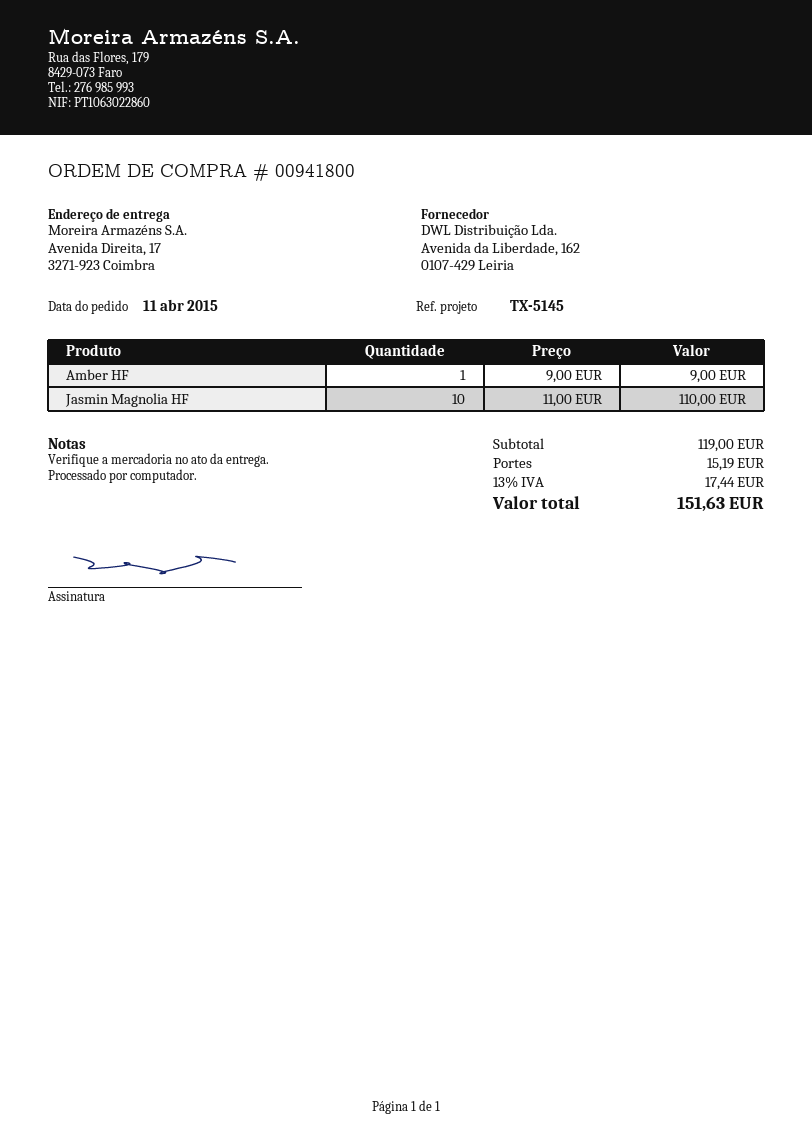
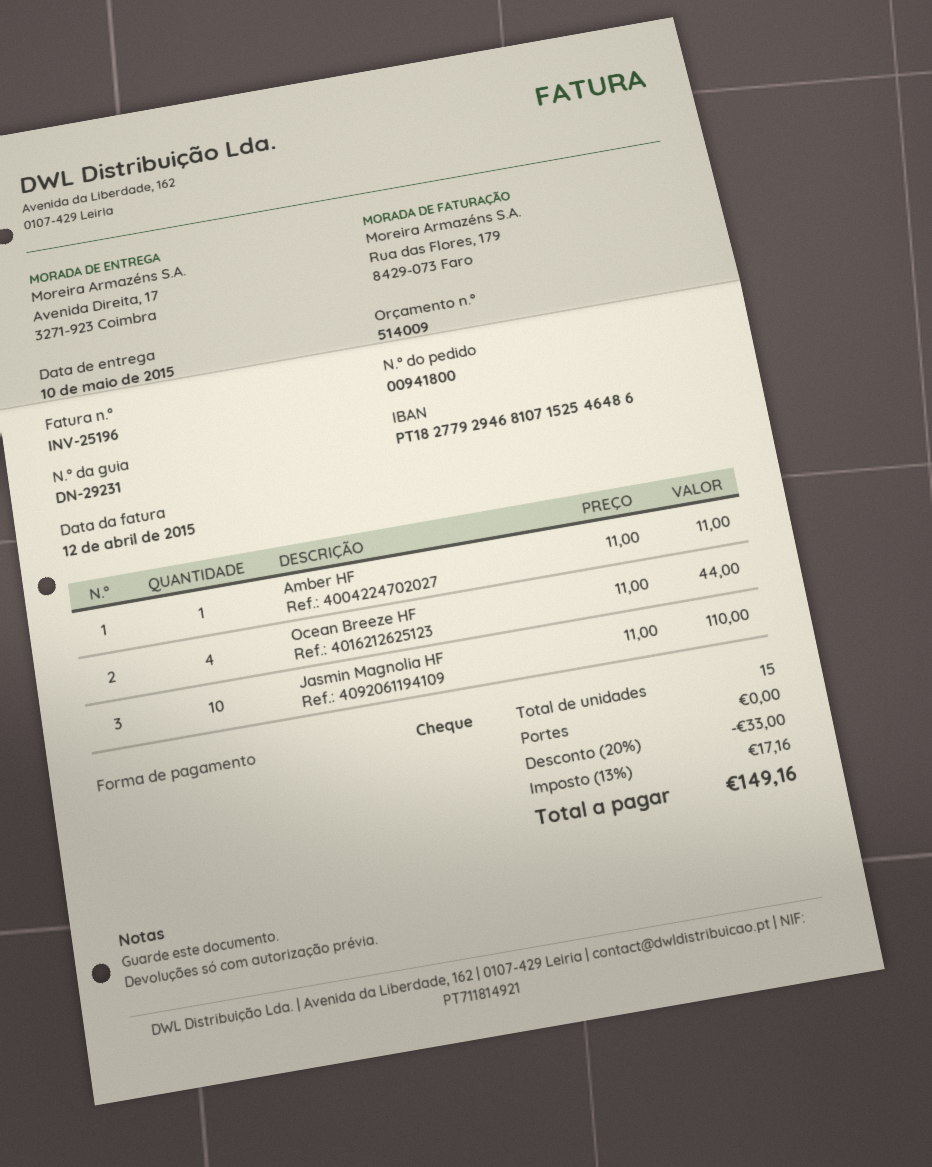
Amber HF: 1 x 9.00 = 9.00 -> 1 x 11.00 = 11.00
Ocean Breeze HF: none -> 4 x 11.00 = 44.00
discount: none -> 20% = 33.00
shipping: 15.19 -> 0.00
tax: 13% = 17.44 -> 13% = 17.16
total: 151.63 -> 149.16

